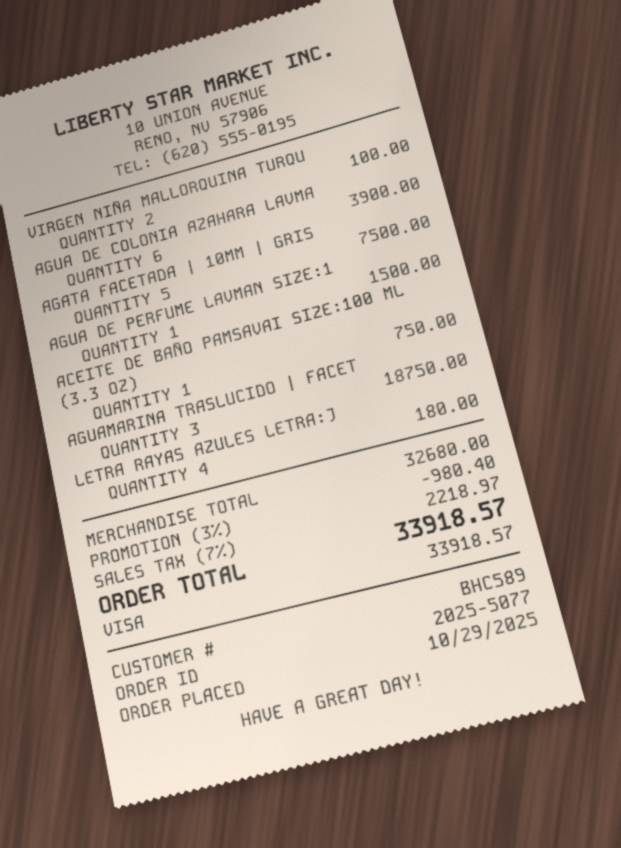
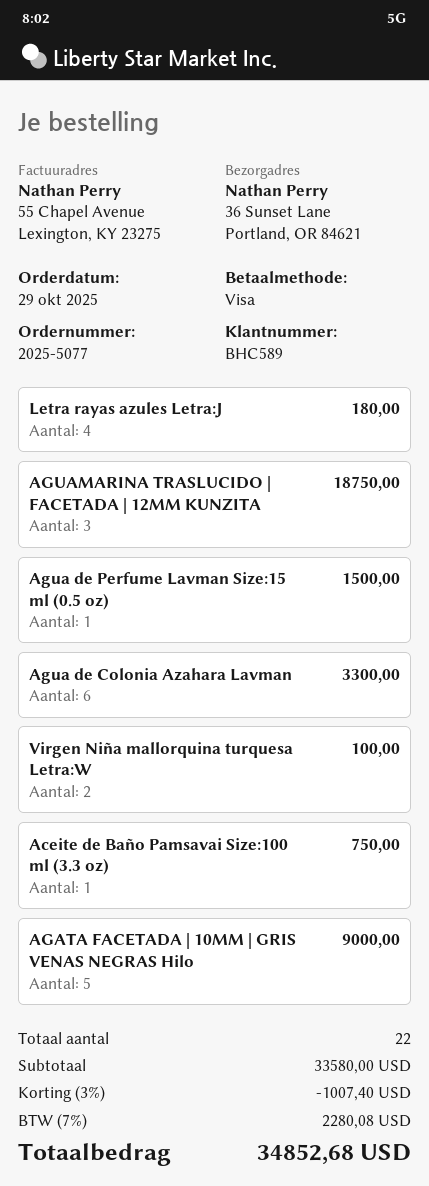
AGUA DE COLONIA AZAHARA LAVMA: 6 for 3900.00 -> 6 for 3300.00
AGATA FACETADA | 10MM | GRIS: 5 for 7500.00 -> 5 for 9000.00
subtotal: 32680.00 -> 33580.00
discount: 3% = 980.40 -> 3% = 1007.40
tax: 7% = 2218.97 -> 7% = 2280.08
total: 33918.57 -> 34852.68

